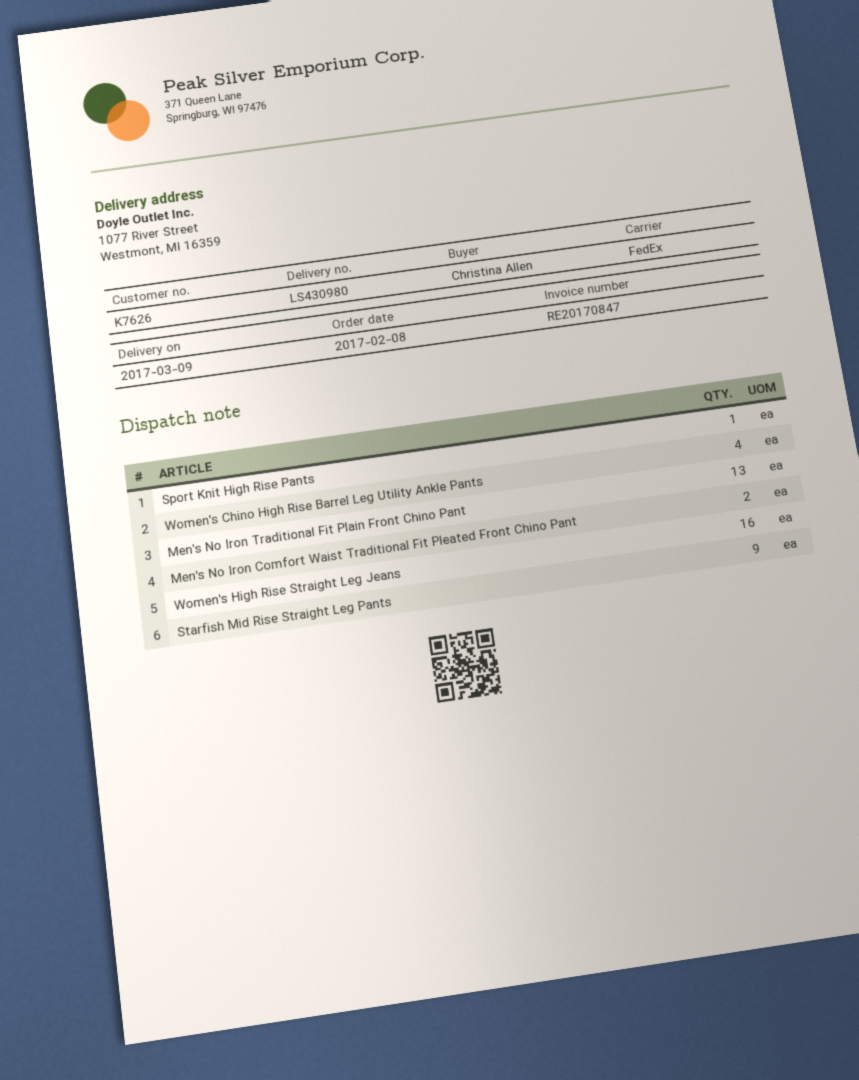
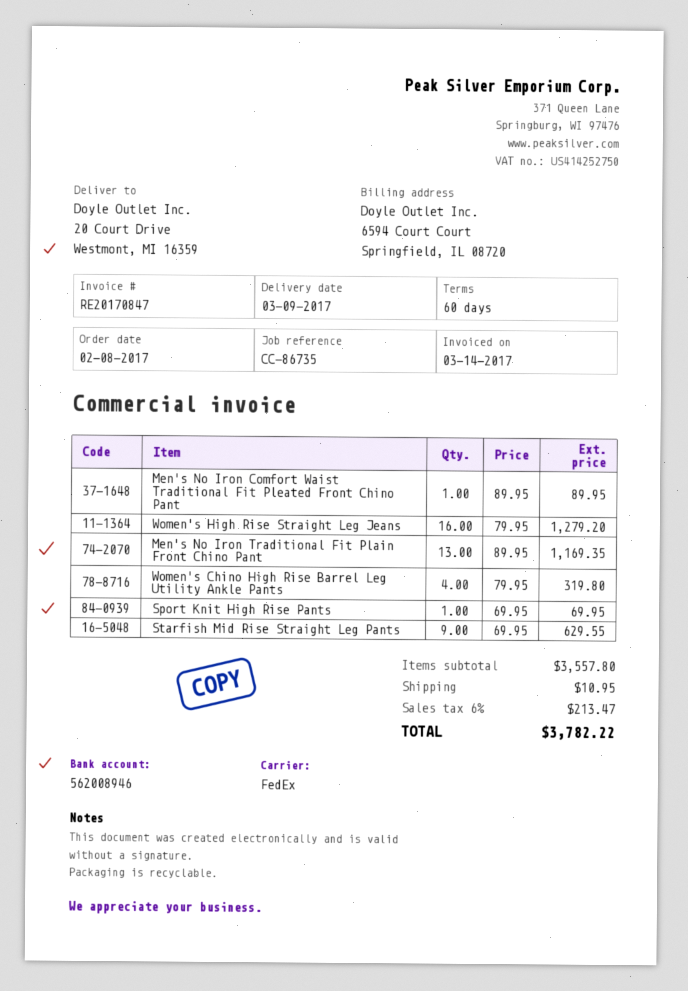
ship to: 1077 River Street, Westmont, MI 16359 -> 20 Court Drive, Westmont, MI 16359
Men's No Iron Comfort Waist Traditional Fit Pleated Front Chino Pant: 2 -> 1

